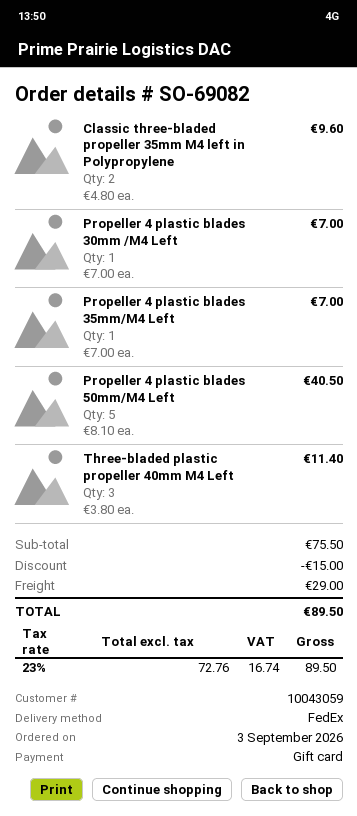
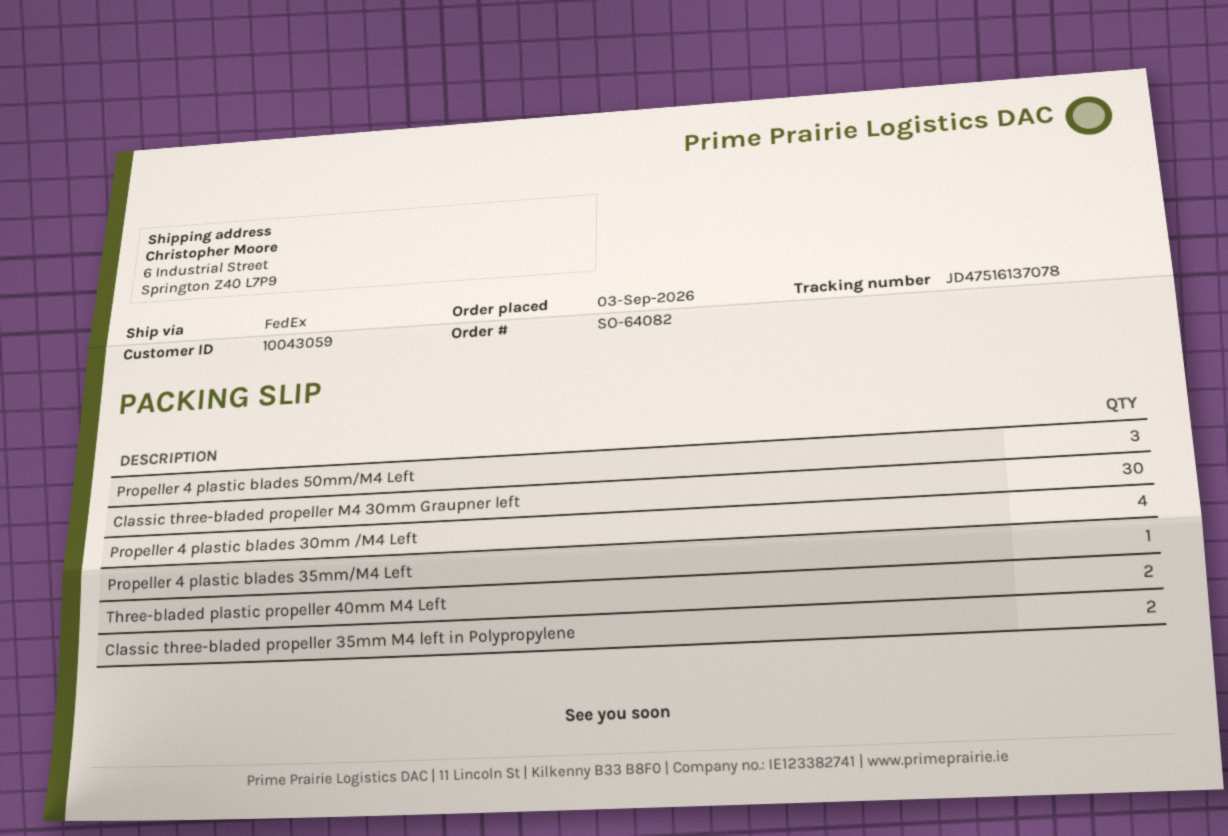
order number: SO-69082 -> SO-64082
Propeller 4 plastic blades 30mm /M4 Left: 1 -> 4
Propeller 4 plastic blades 50mm/M4 Left: 5 -> 3
Three-bladed plastic propeller 40mm M4 Left: 3 -> 2
Classic three-bladed propeller M4 30mm Graupner left: none -> 30

